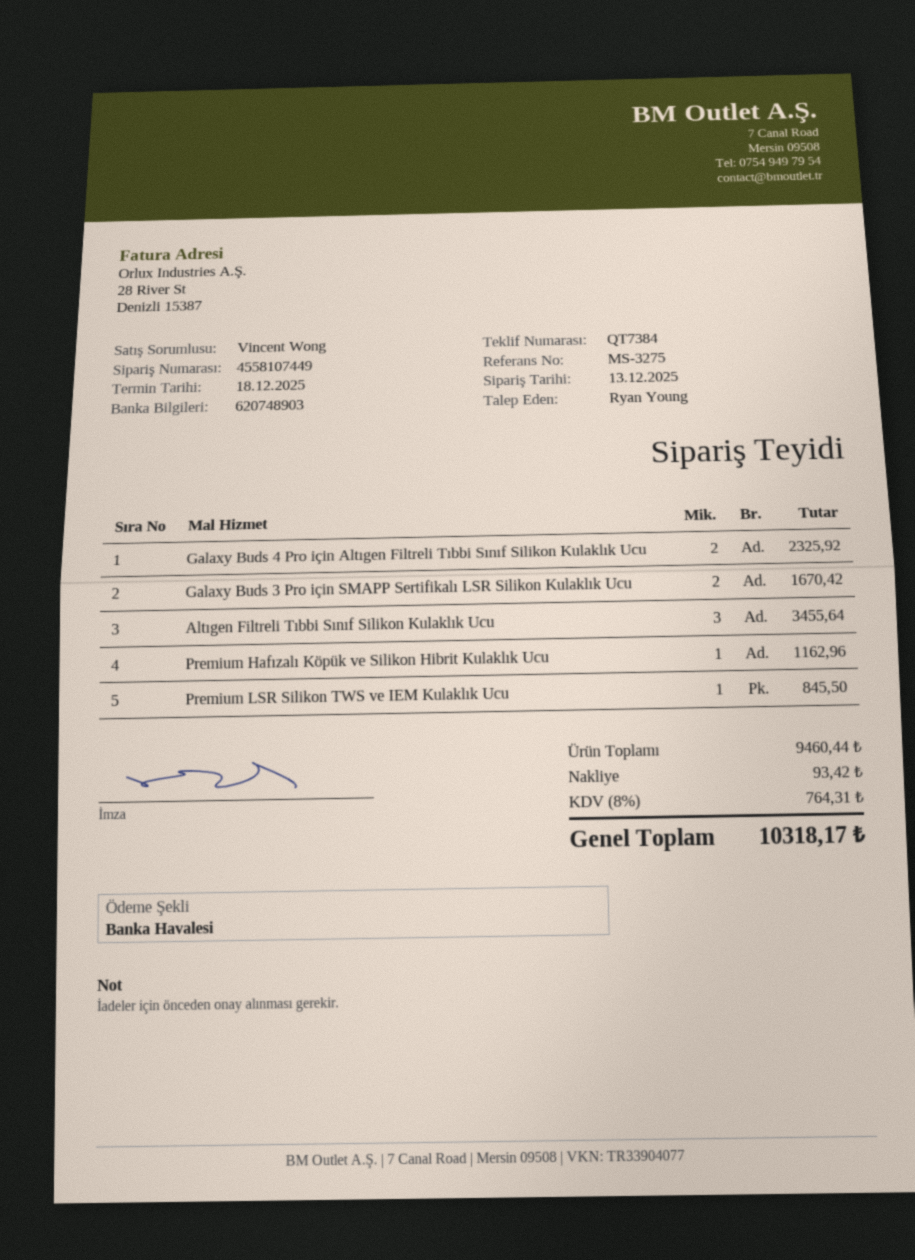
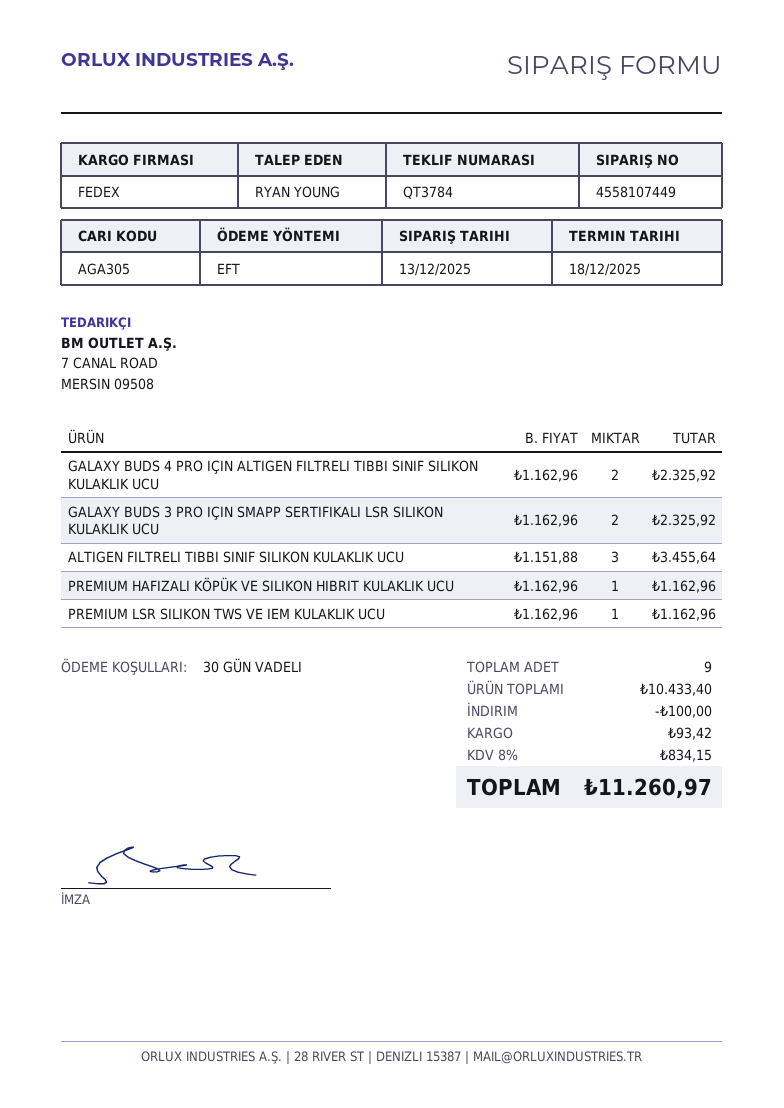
quote number: QT7384 -> QT3784
Galaxy Buds 3 Pro için SMAPP Sertifikalı LSR Silikon Kulaklık Ucu: 2 for 1670.42 -> 2 for 2325.92
Premium LSR Silikon TWS ve IEM Kulaklık Ucu: 1 for 845.50 -> 1 for 1162.96
subtotal: 9460.44 -> 10433.40
discount: none -> 100.00
tax: 8% = 764.31 -> 8% = 834.15
total: 10318.17 -> 11260.97

